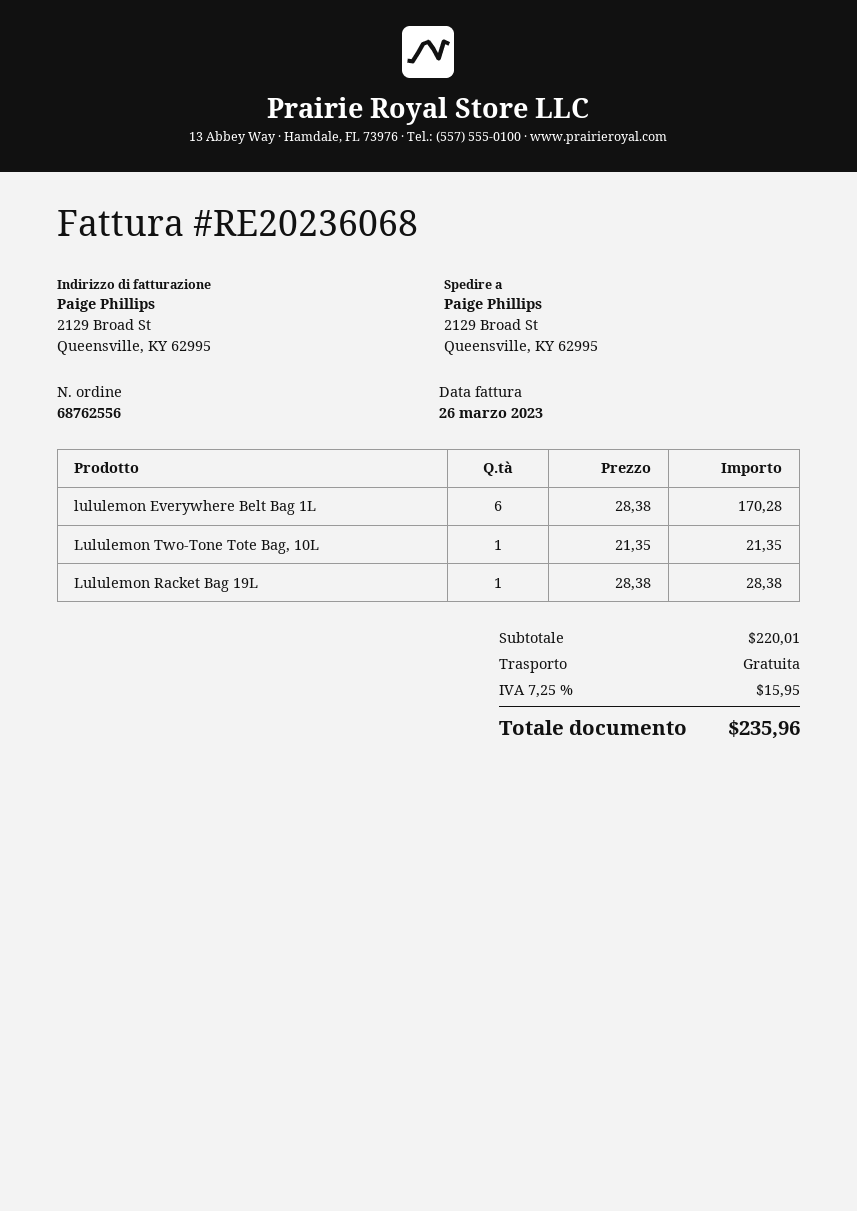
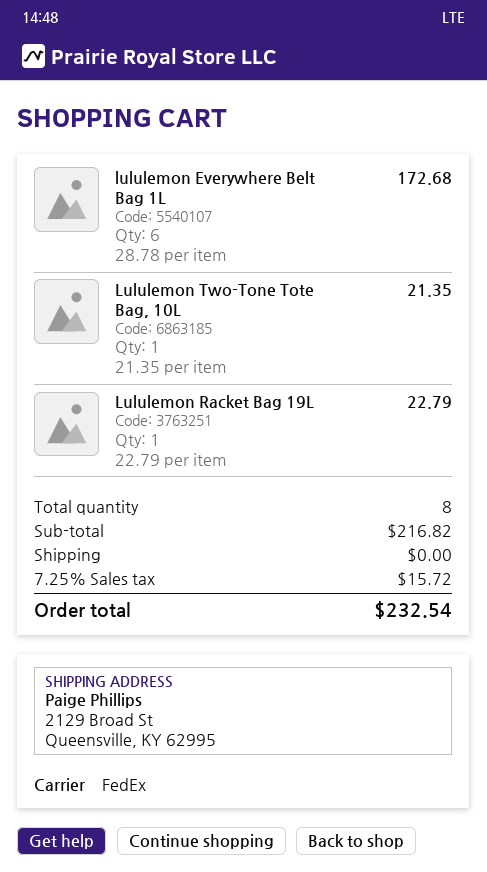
lululemon Everywhere Belt Bag 1L: 6 x 28.38 = 170.28 -> 6 x 28.78 = 172.68
Lululemon Racket Bag 19L: 1 x 28.38 = 28.38 -> 1 x 22.79 = 22.79
subtotal: 220.01 -> 216.82
tax: 7.25% = 15.95 -> 7.25% = 15.72
total: 235.96 -> 232.54

